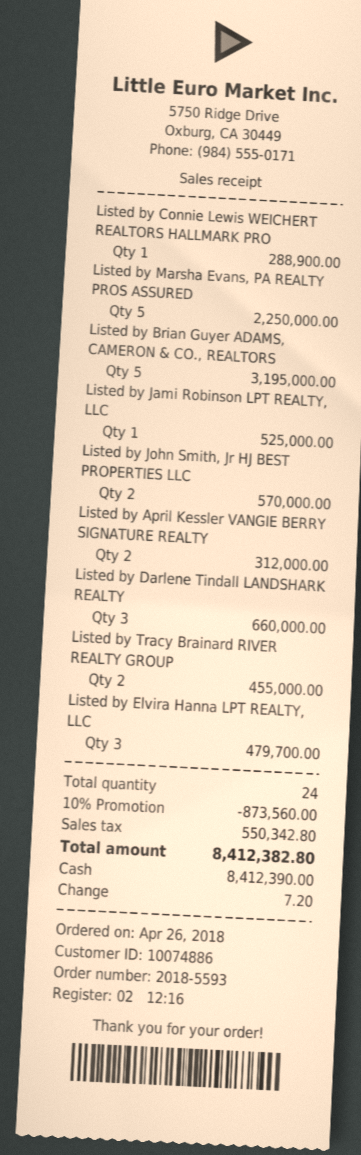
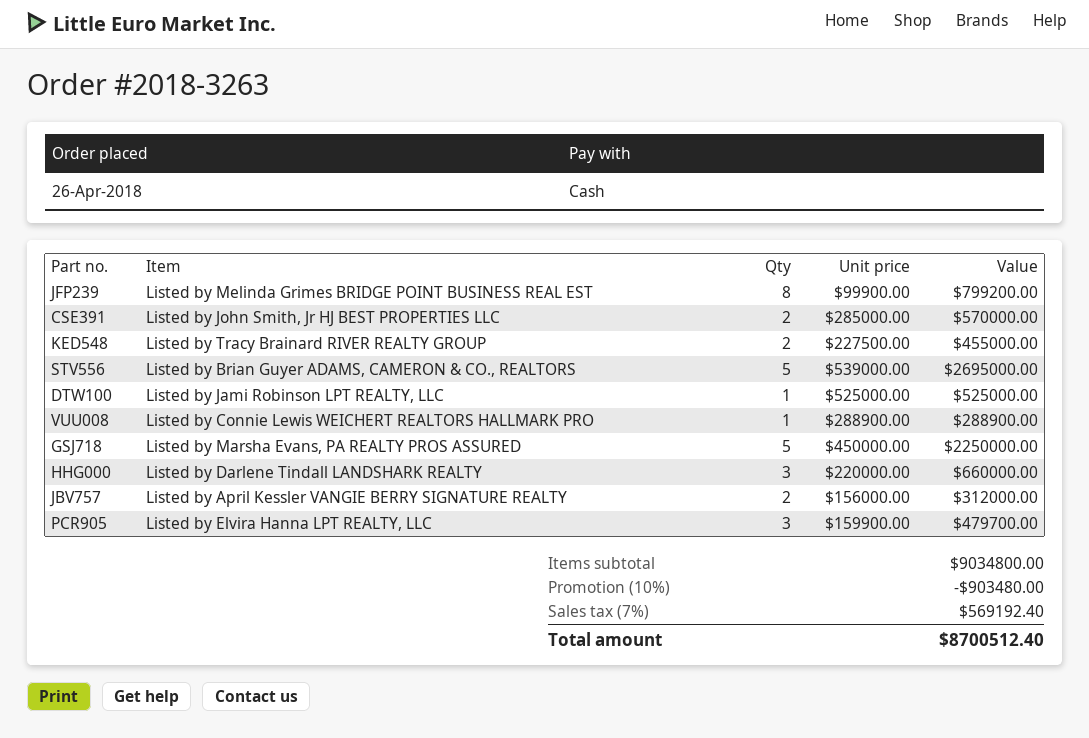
order number: 2018-5593 -> 2018-3263
Listed by Brian Guyer ADAMS, CAMERON & CO., REALTORS: 5 for 3195000.00 -> 5 for 2695000.00
Listed by Melinda Grimes BRIDGE POINT BUSINESS REAL EST: none -> 8 for 799200.00
discount: 10% = 873560.00 -> 10% = 903480.00
tax: 550342.80 -> 569192.40
total: 8412382.80 -> 8700512.40

